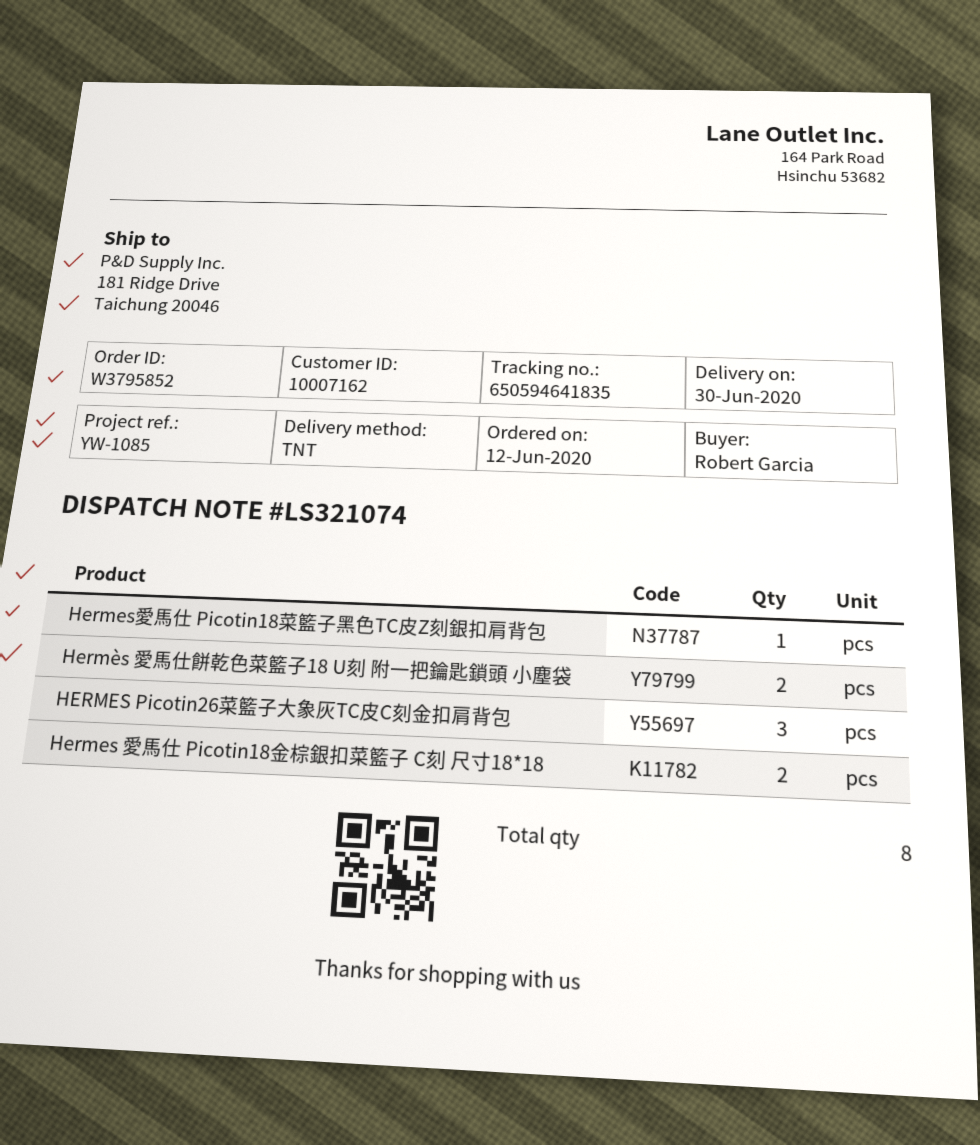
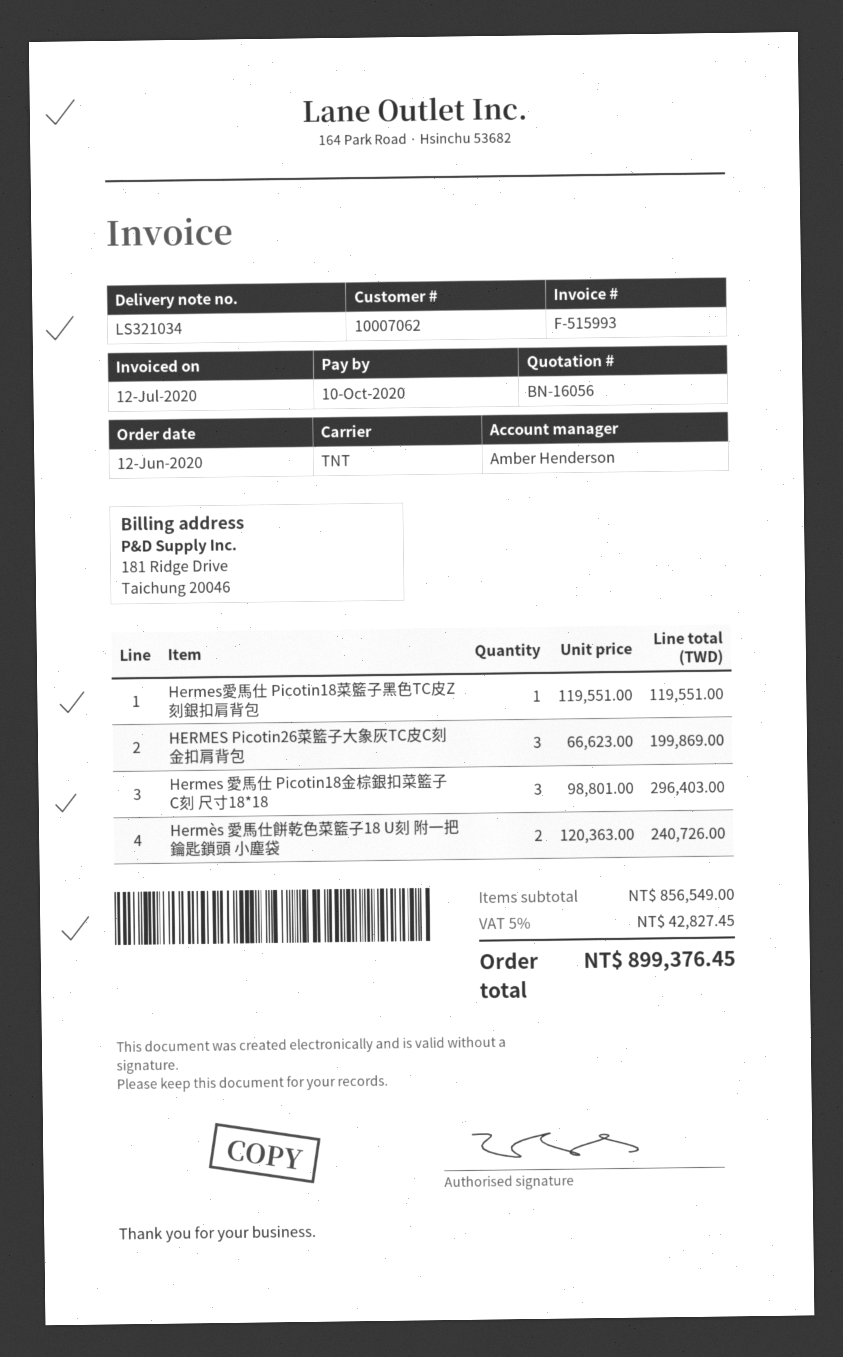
delivery note number: LS321074 -> LS321034
customer number: 10007162 -> 10007062
Hermes 愛馬仕 Picotin18金棕銀扣菜籃子 C刻 尺寸18*18: 2 -> 3

